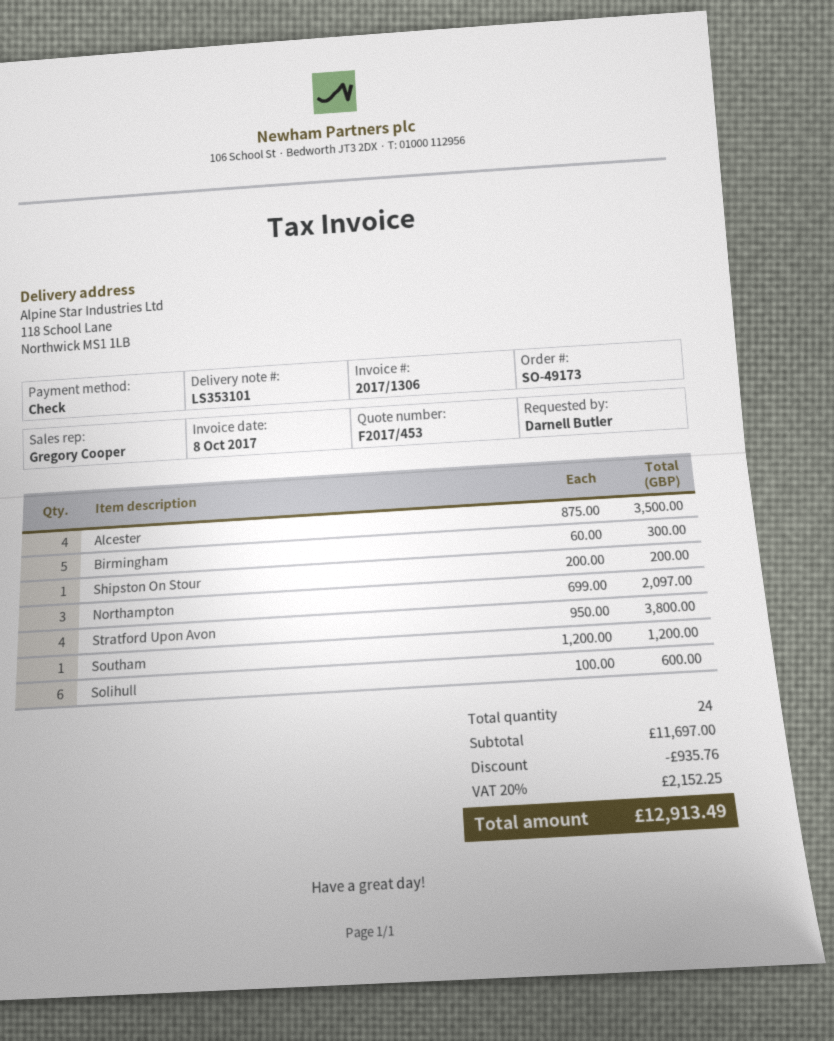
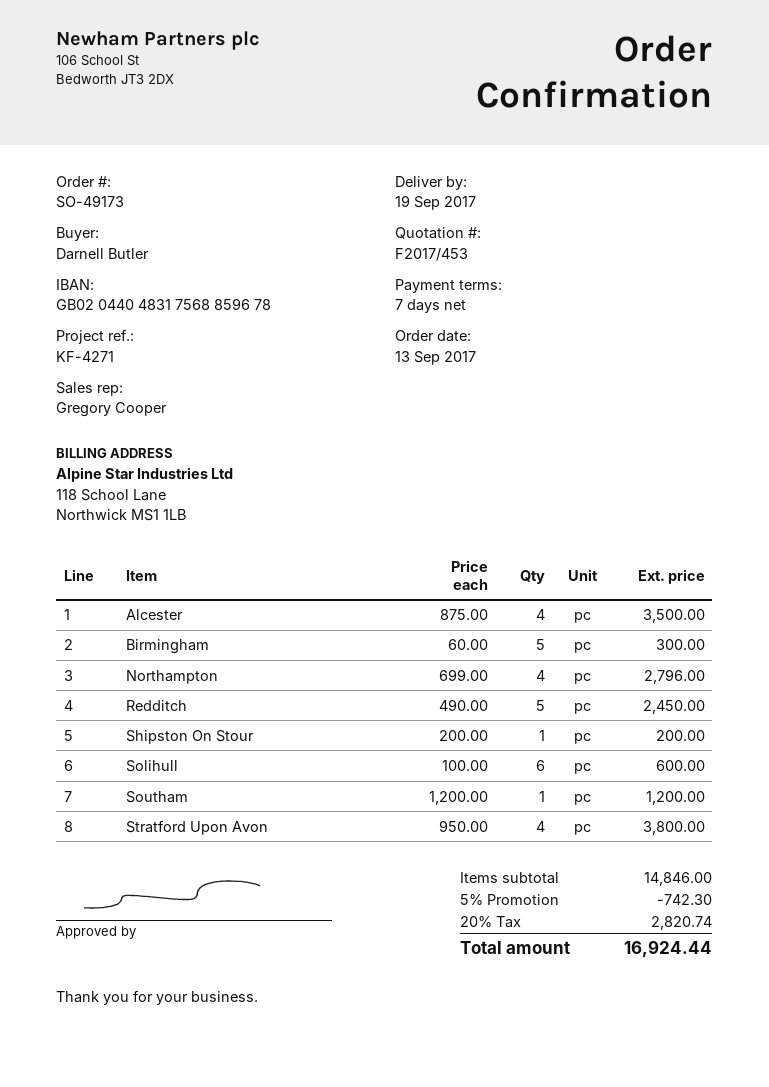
Northampton: 3 x 699.00 = 2097.00 -> 4 x 699.00 = 2796.00
Redditch: none -> 5 x 490.00 = 2450.00
subtotal: 11697.00 -> 14846.00
discount: 935.76 -> 742.30
tax: 20% = 2152.25 -> 20% = 2820.74
total: 12913.49 -> 16924.44

